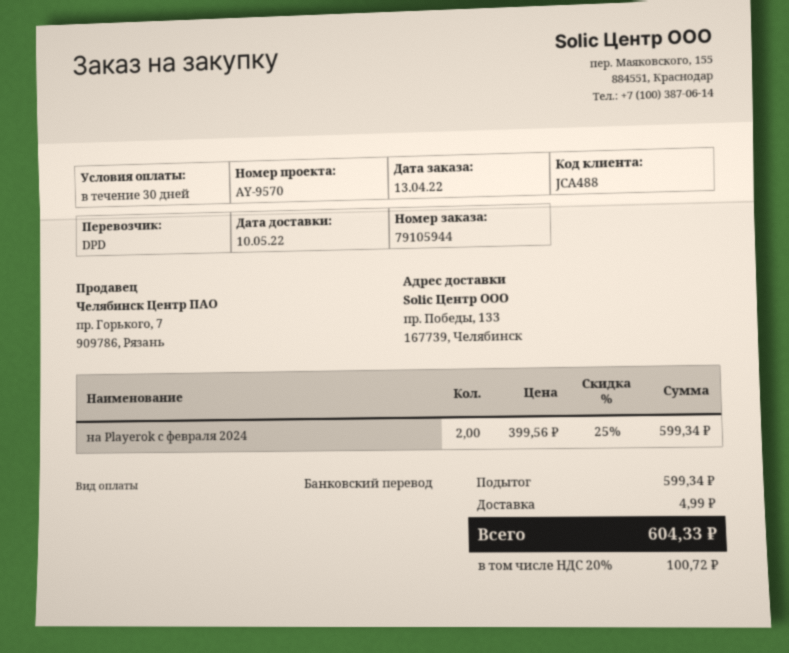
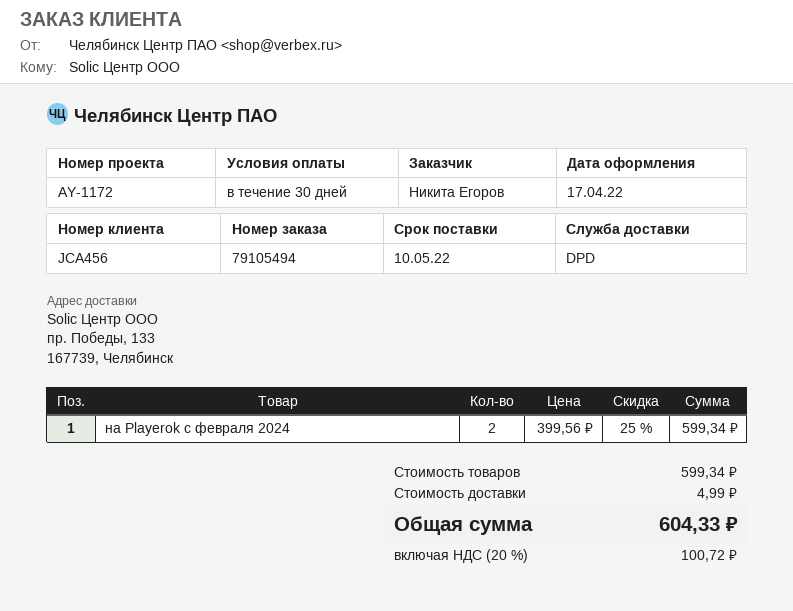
order number: 79105944 -> 79105494
order date: 2022-04-13 -> 2022-04-17
customer number: JCA488 -> JCA456
reference: AY-9570 -> AY-1172

